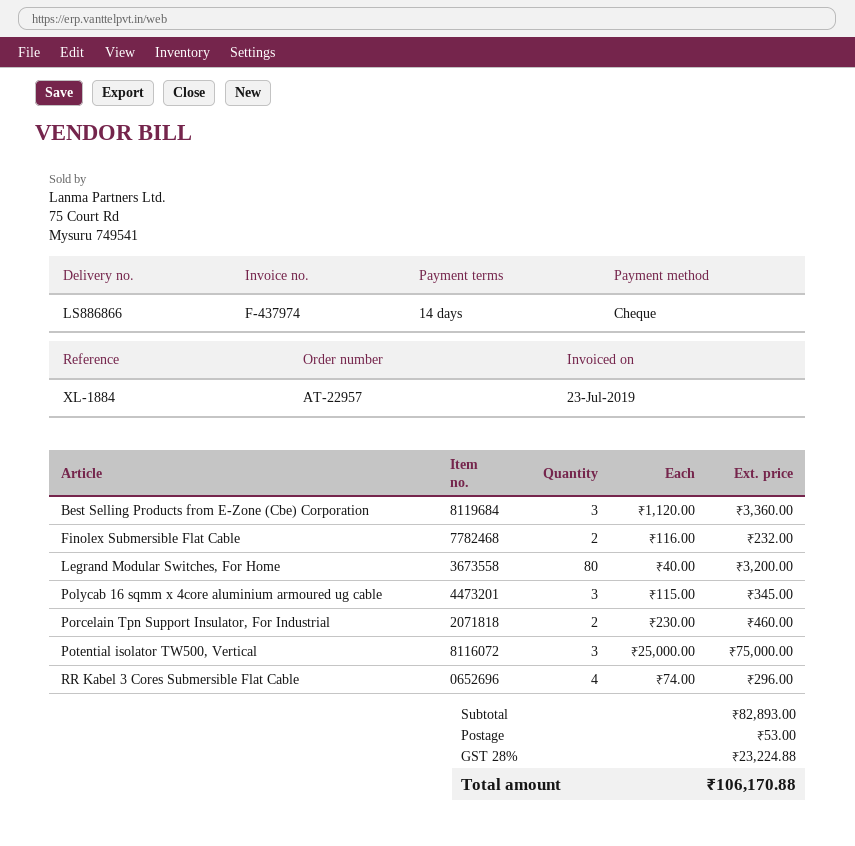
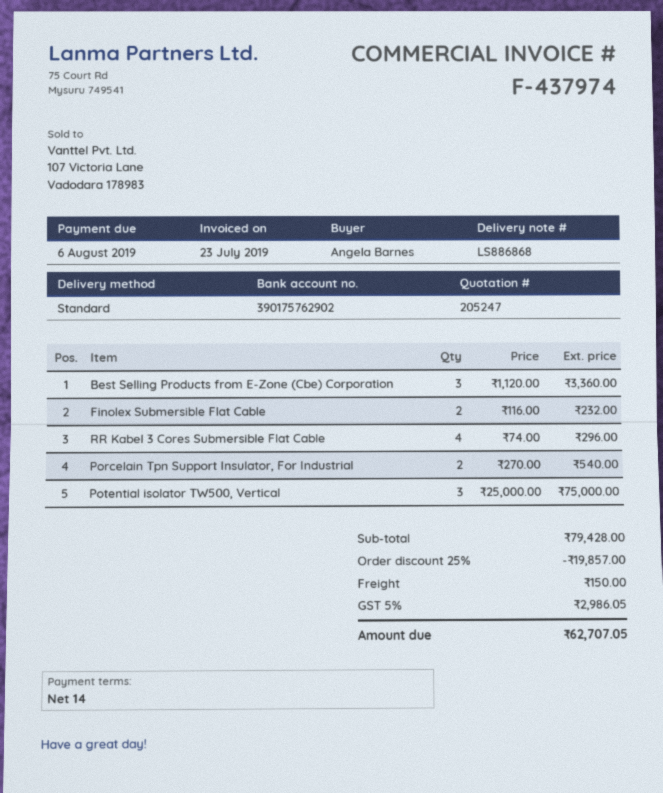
delivery note number: LS886866 -> LS886868
Legrand Modular Switches, For Home: 80 x 40.00 = 3200.00 -> none
Polycab 16 sqmm x 4core aluminium armoured ug cable: 3 x 115.00 = 345.00 -> none
Porcelain Tpn Support Insulator, For Industrial: 2 x 230.00 = 460.00 -> 2 x 270.00 = 540.00
subtotal: 82893.00 -> 79428.00
discount: none -> 25% = 19857.00
shipping: 53.00 -> 150.00
tax: 28% = 23224.88 -> 5% = 2986.05
total: 106170.88 -> 62707.05

